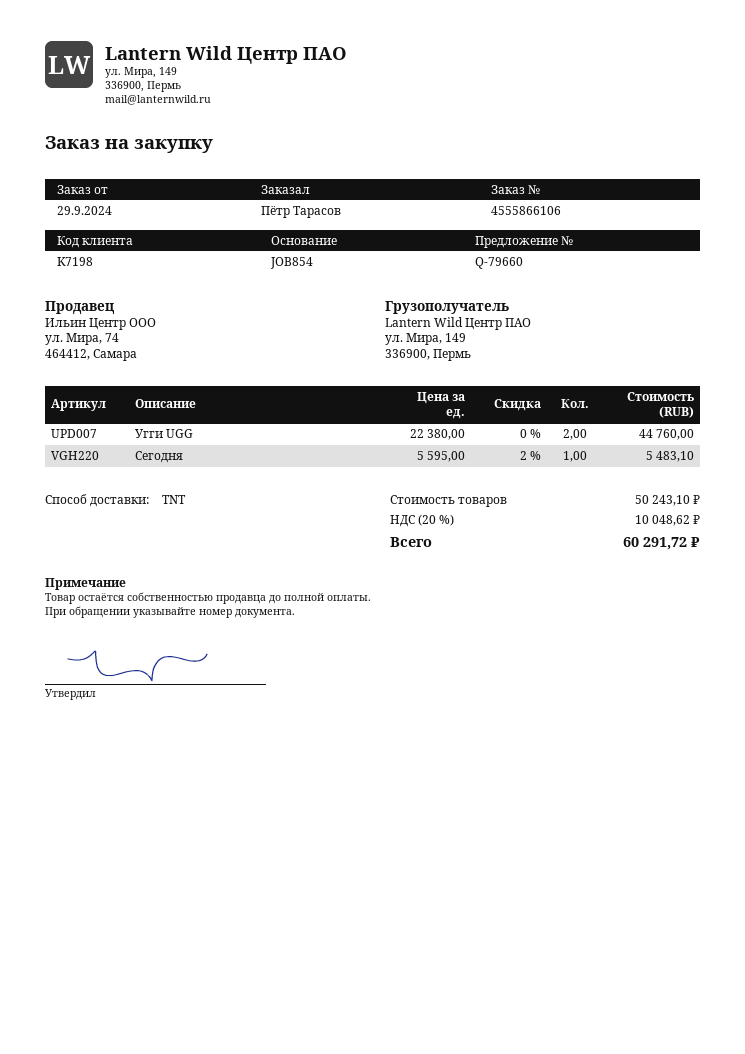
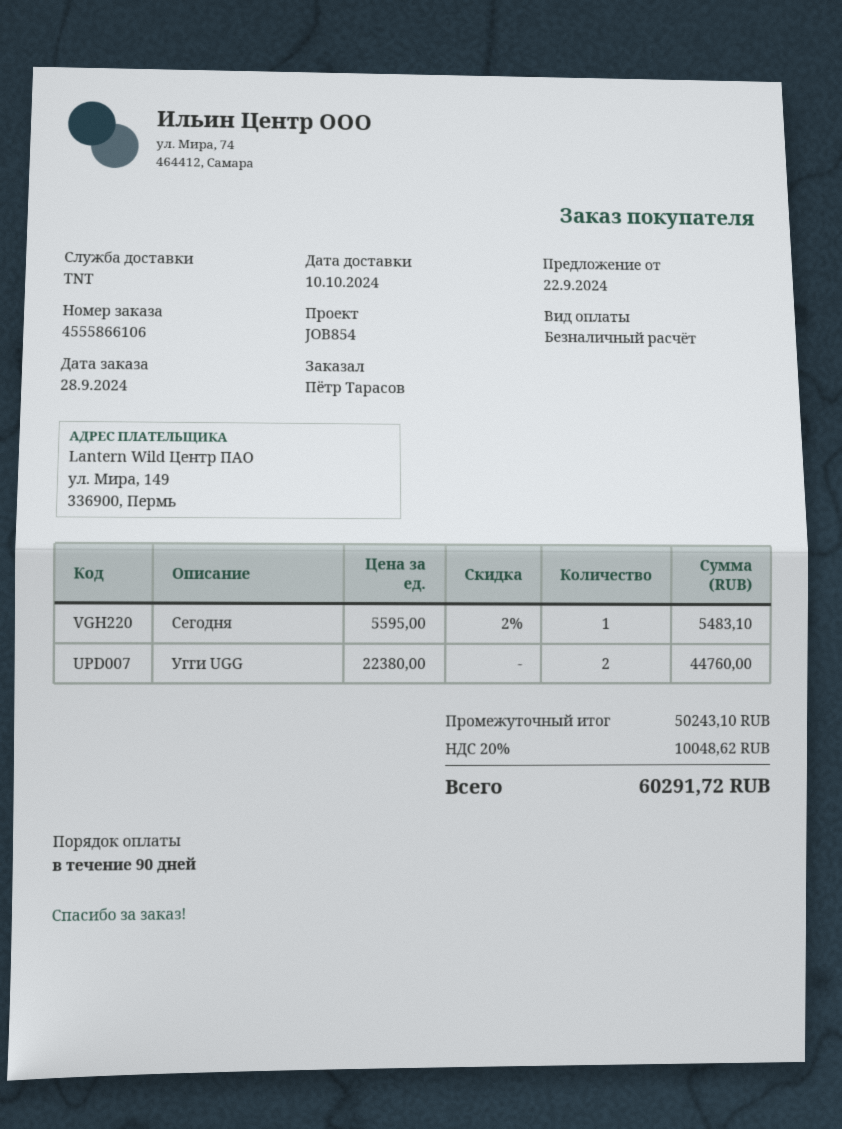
order date: 2024-09-29 -> 2024-09-28

